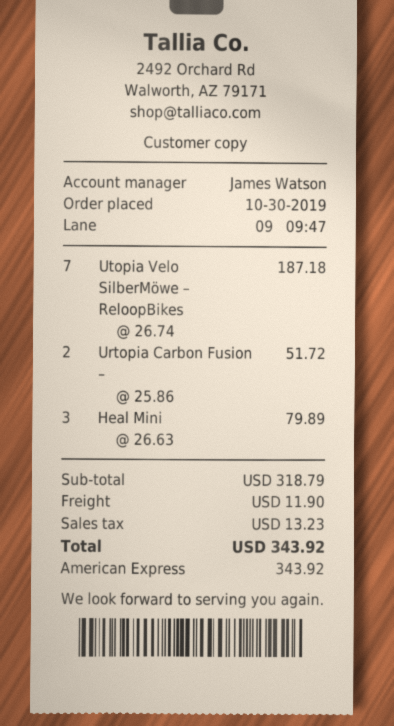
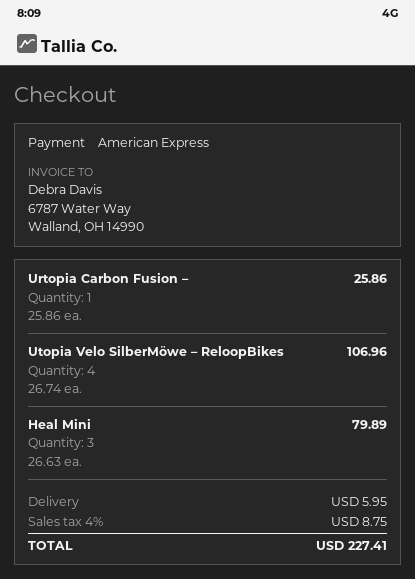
Utopia Velo SilberMöwe – ReloopBikes: 7 x 26.74 = 187.18 -> 4 x 26.74 = 106.96
Urtopia Carbon Fusion –: 2 x 25.86 = 51.72 -> 1 x 25.86 = 25.86
shipping: 11.90 -> 5.95
tax: 13.23 -> 8.75
total: 343.92 -> 227.41

